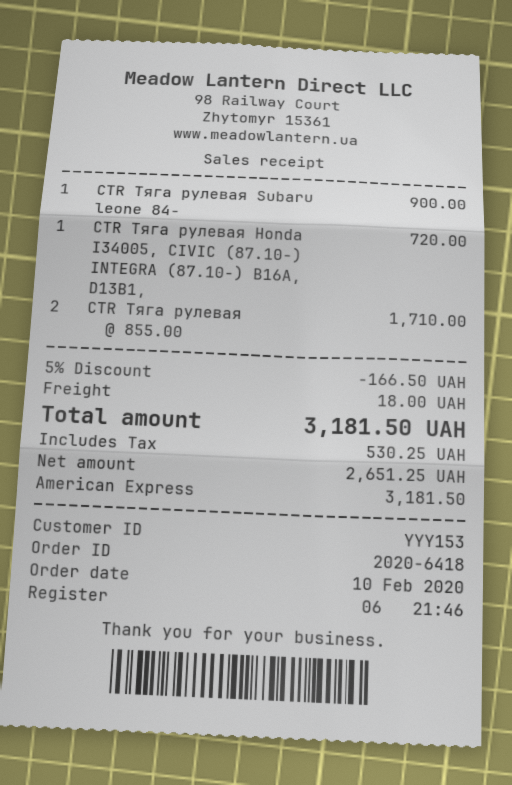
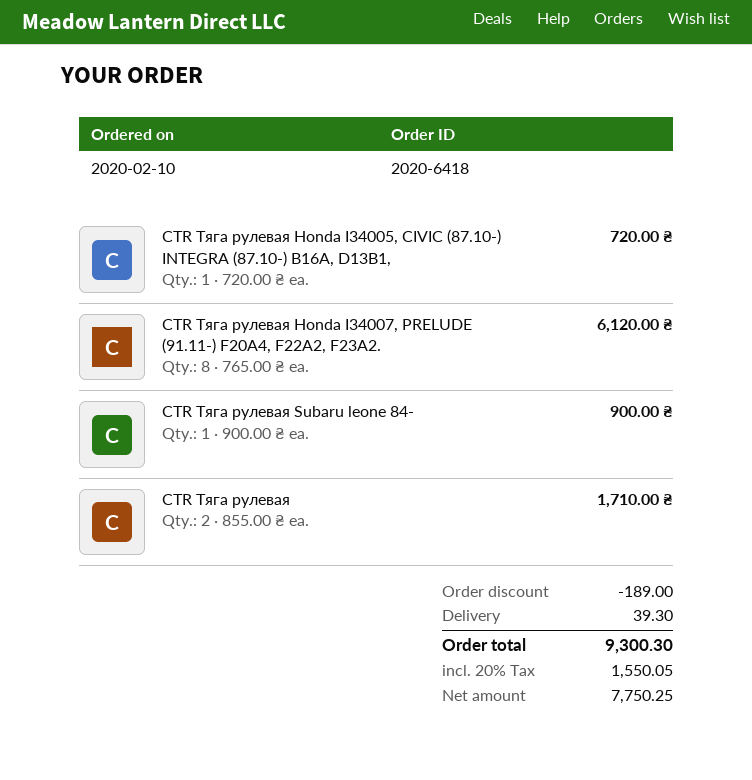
CTR Тяга рулевая Honda I34007, PRELUDE (91.11-) F20A4, F22A2, F23A2.: none -> 8 x 765.00 = 6120.00
discount: 166.50 -> 189.00
shipping: 18.00 -> 39.30
net: 2651.25 -> 7750.25
tax: 530.25 -> 1550.05
total: 3181.50 -> 9300.30

